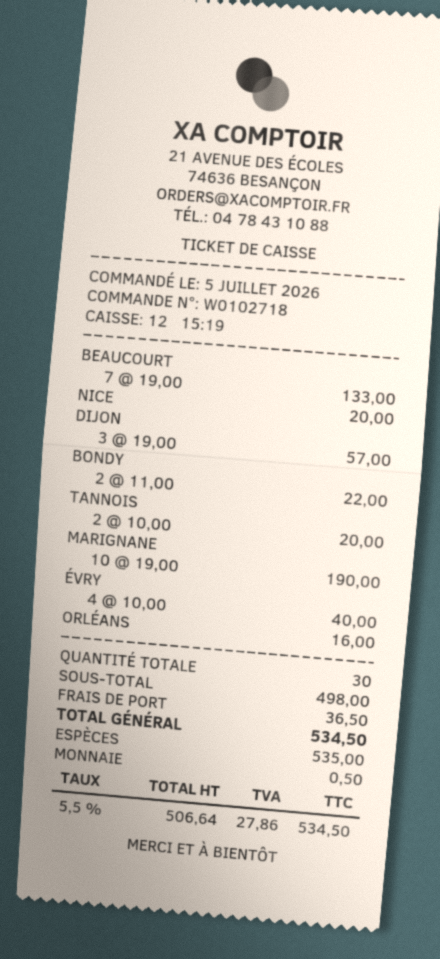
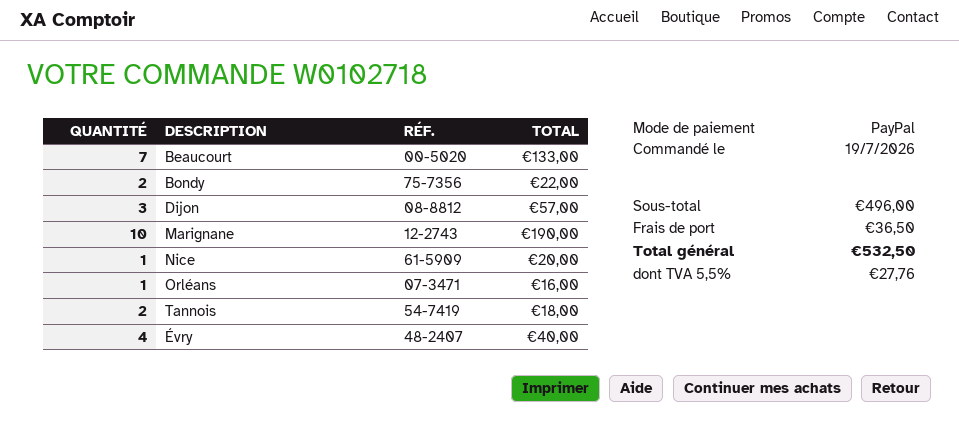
order date: 2026-07-05 -> 2026-07-19
payment method: cash -> PayPal
TANNOIS: 2 for 20.00 -> 2 for 18.00
subtotal: 498.00 -> 496.00
tax: 5.5% = 27.86 -> 5.5% = 27.76
total: 534.50 -> 532.50

